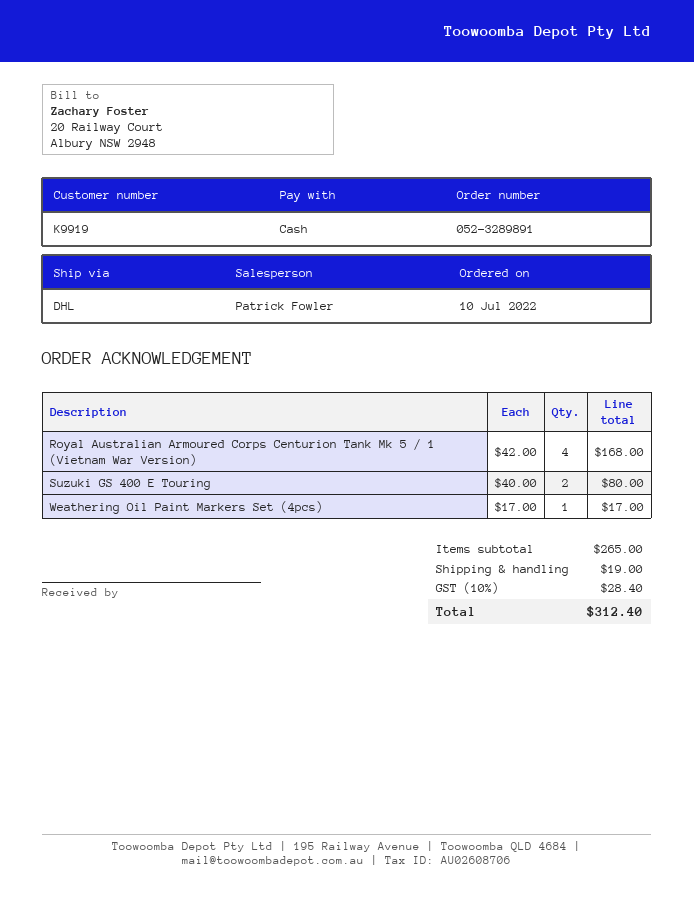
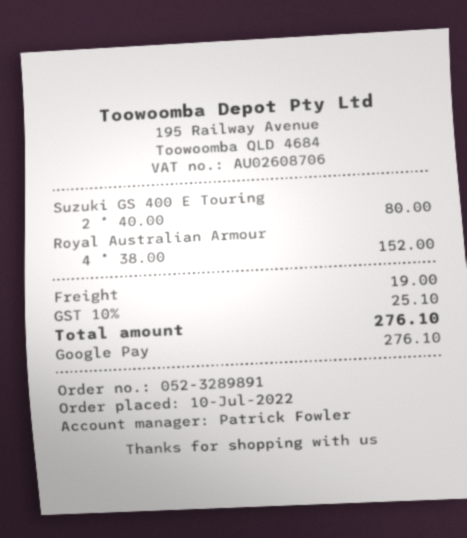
payment method: cash -> Google Pay
Royal Australian Armoured Corps Centurion Tank Mk 5 / 1 (Vietnam War Version): 4 x 42.00 = 168.00 -> 4 x 38.00 = 152.00
Weathering Oil Paint Markers Set (4pcs): 1 x 17.00 = 17.00 -> none
tax: 10% = 28.40 -> 10% = 25.10
total: 312.40 -> 276.10

